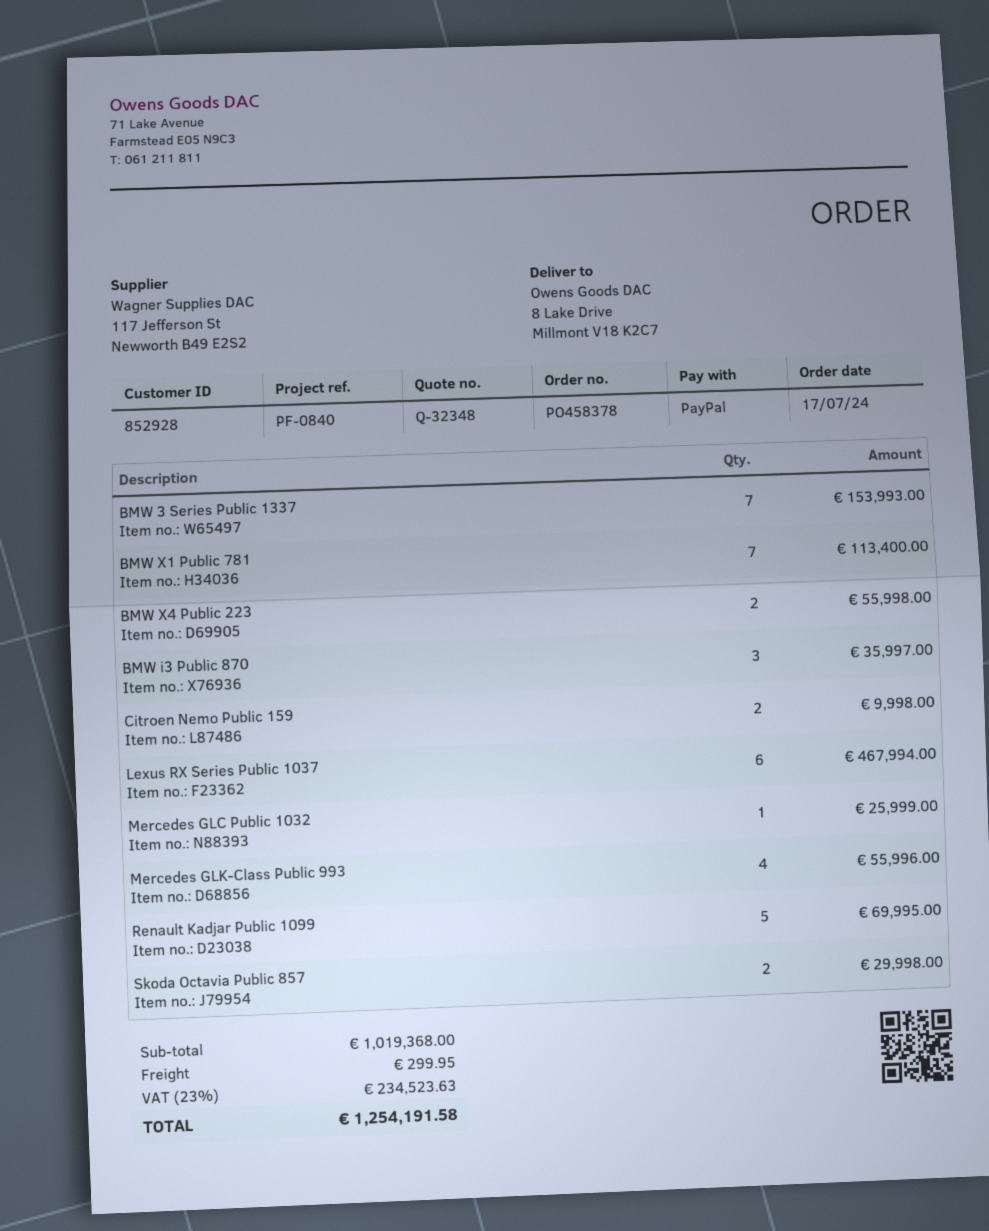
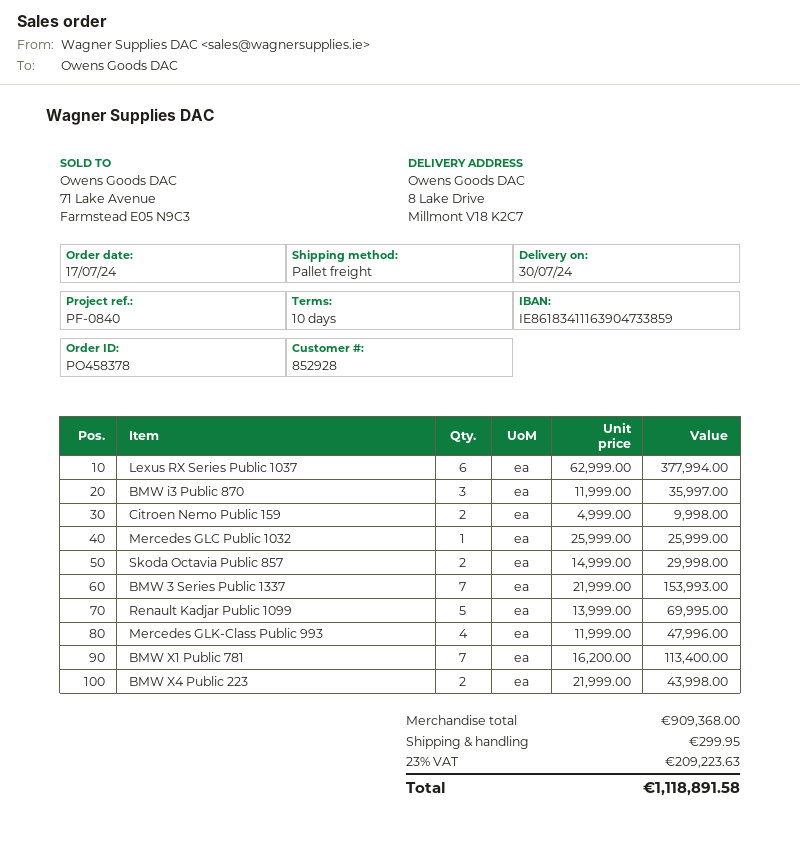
BMW X4 Public 223: 2 for 55998.00 -> 2 for 43998.00
Lexus RX Series Public 1037: 6 for 467994.00 -> 6 for 377994.00
Mercedes GLK-Class Public 993: 4 for 55996.00 -> 4 for 47996.00
subtotal: 1019368.00 -> 909368.00
tax: 23% = 234523.63 -> 23% = 209223.63
total: 1254191.58 -> 1118891.58

